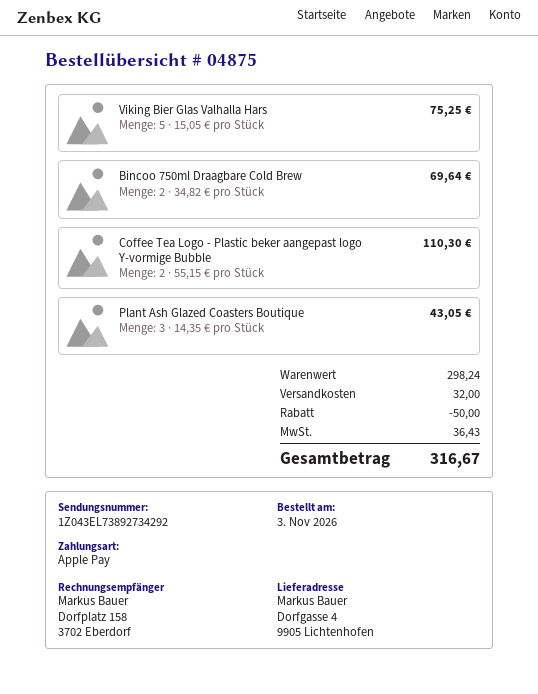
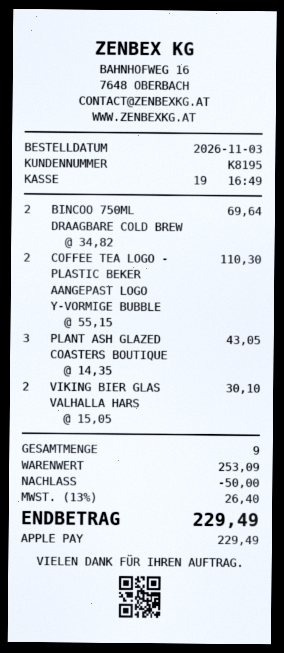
Viking Bier Glas Valhalla Hars: 5 x 15.05 = 75.25 -> 2 x 15.05 = 30.10
subtotal: 298.24 -> 253.09
shipping: 32.00 -> none
tax: 36.43 -> 26.40
total: 316.67 -> 229.49

